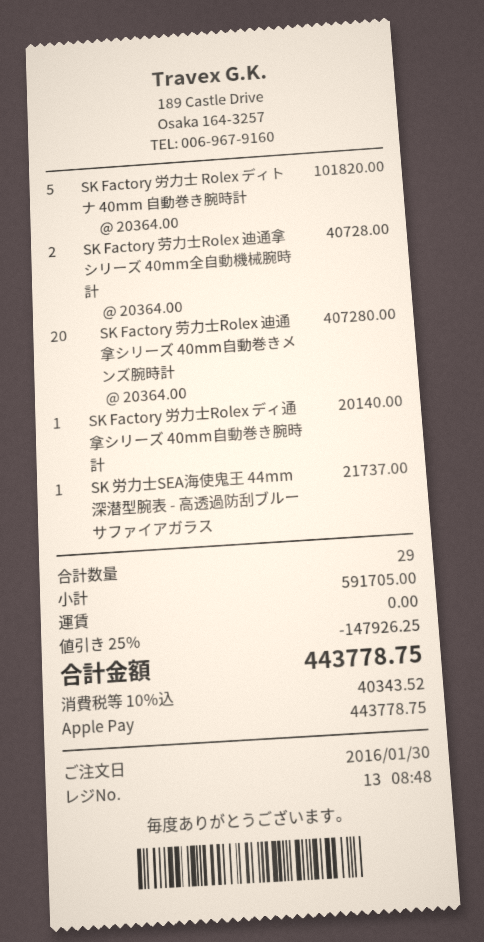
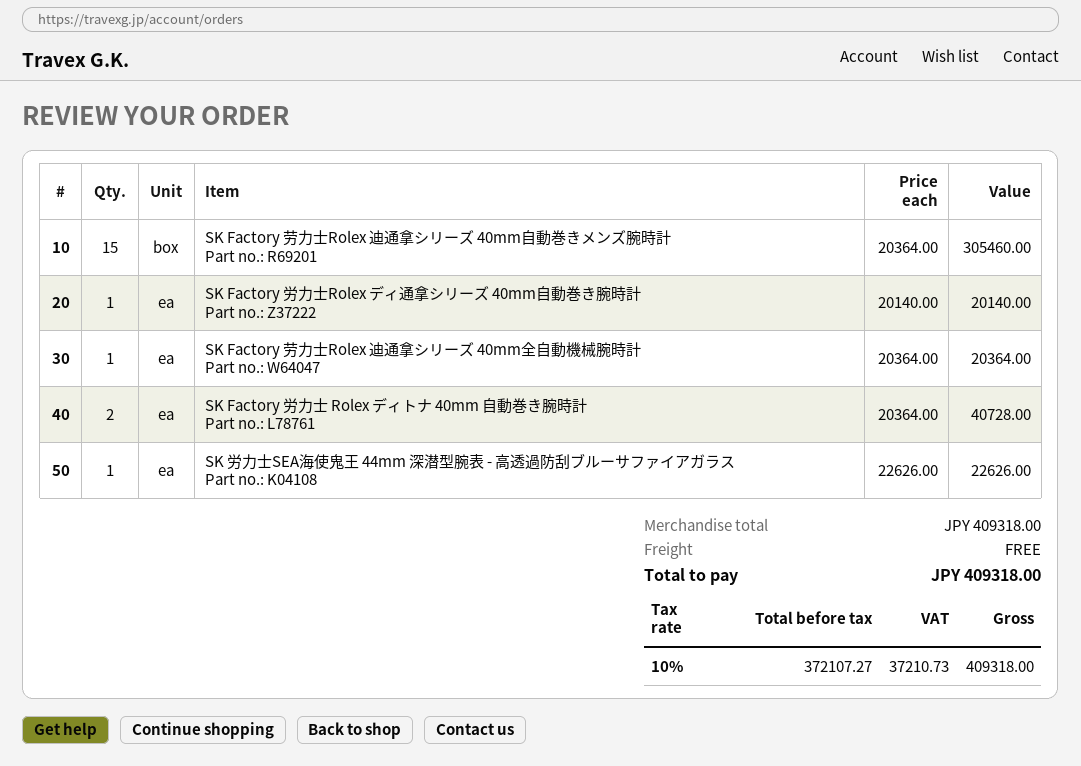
SK Factory 労力士 Rolex ディトナ 40mm 自動巻き腕時計: 5 x 20364.00 = 101820.00 -> 2 x 20364.00 = 40728.00
SK Factory 劳力士Rolex 迪通拿シリーズ 40mm全自動機械腕時計: 2 x 20364.00 = 40728.00 -> 1 x 20364.00 = 20364.00
SK Factory 劳力士Rolex 迪通拿シリーズ 40mm自動巻きメンズ腕時計: 20 x 20364.00 = 407280.00 -> 15 x 20364.00 = 305460.00
SK 労力士SEA海使鬼王 44mm 深潜型腕表 - 高透過防刮ブルーサファイアガラス: 1 x 21737.00 = 21737.00 -> 1 x 22626.00 = 22626.00
subtotal: 591705.00 -> 409318.00
discount: 25% = 147926.25 -> none
tax: 10% = 40343.52 -> 10% = 37210.73
total: 443778.75 -> 409318.00

